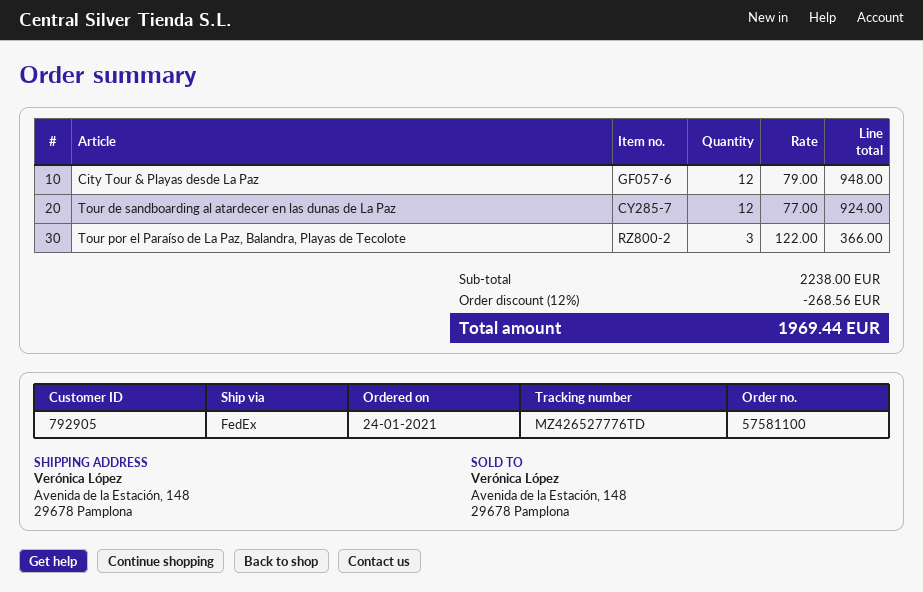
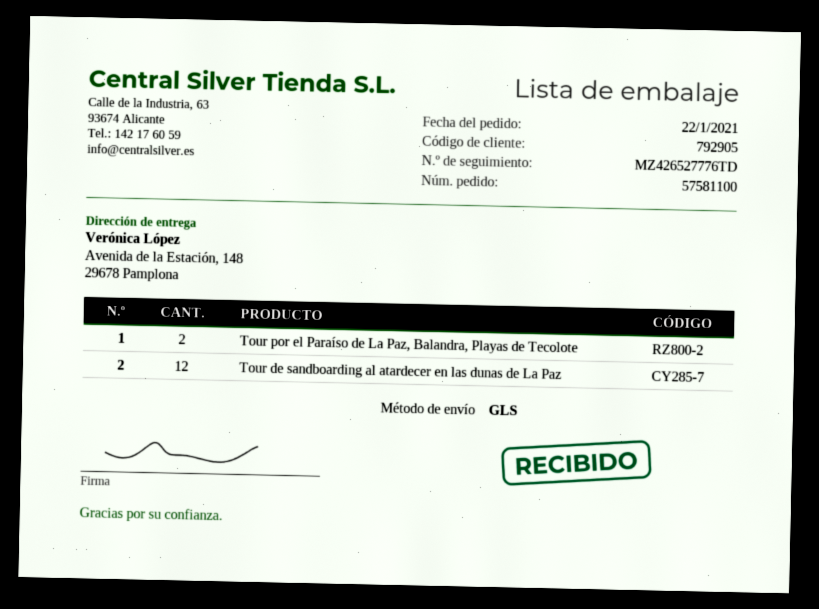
order date: 2021-01-24 -> 2021-01-22
shipping method: FedEx -> GLS
City Tour & Playas desde La Paz: 12 -> none
Tour por el Paraíso de La Paz, Balandra, Playas de Tecolote: 3 -> 2

